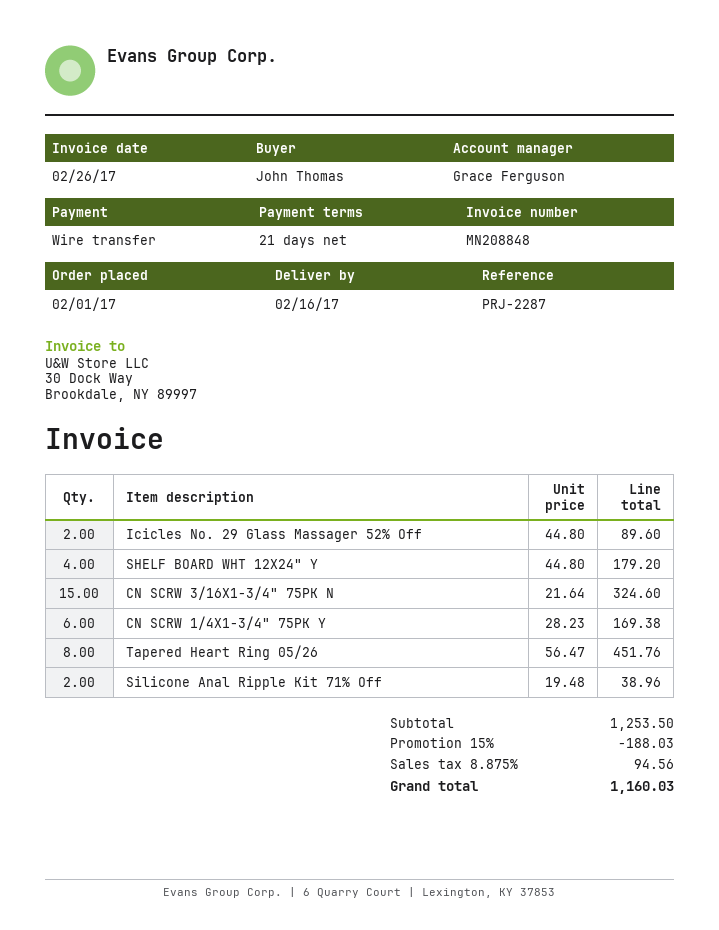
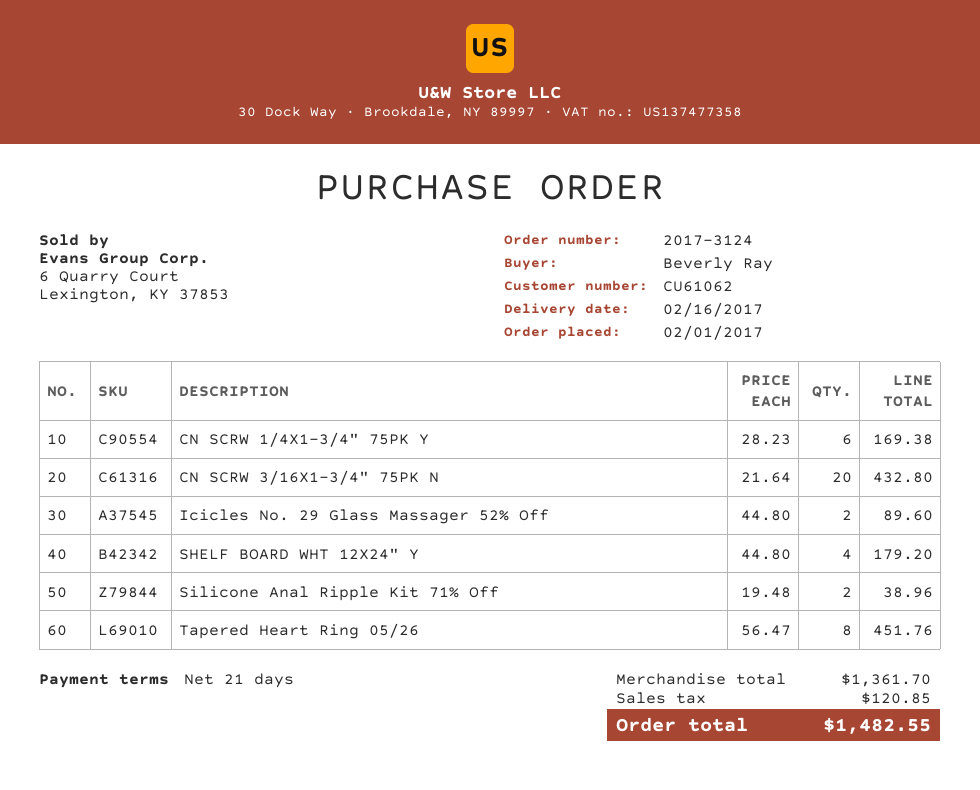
ordered by: John Thomas -> Beverly Ray
CN SCRW 3/16X1-3/4" 75PK N: 15 x 21.64 = 324.60 -> 20 x 21.64 = 432.80
subtotal: 1253.50 -> 1361.70
discount: 15% = 188.03 -> none
tax: 94.56 -> 120.85
total: 1160.03 -> 1482.55

